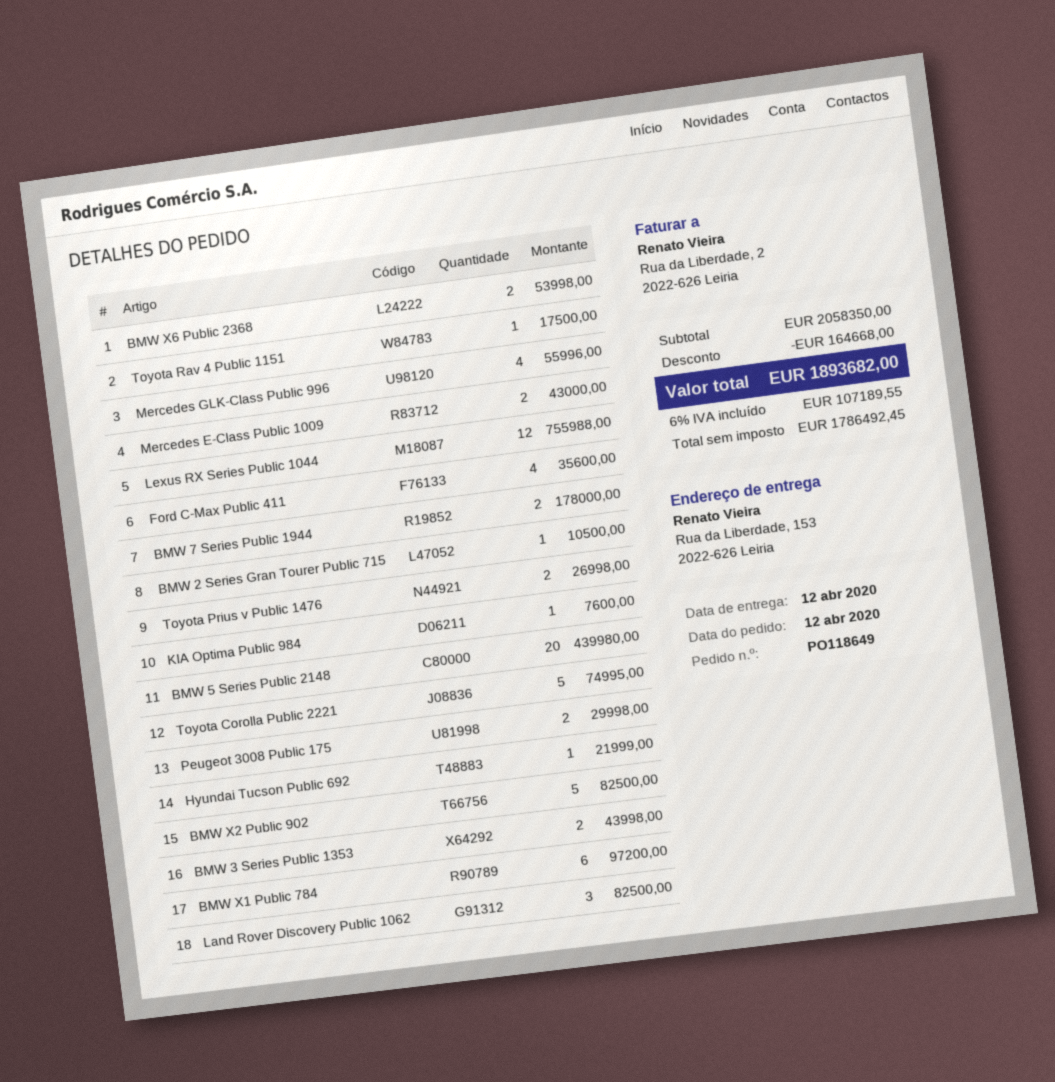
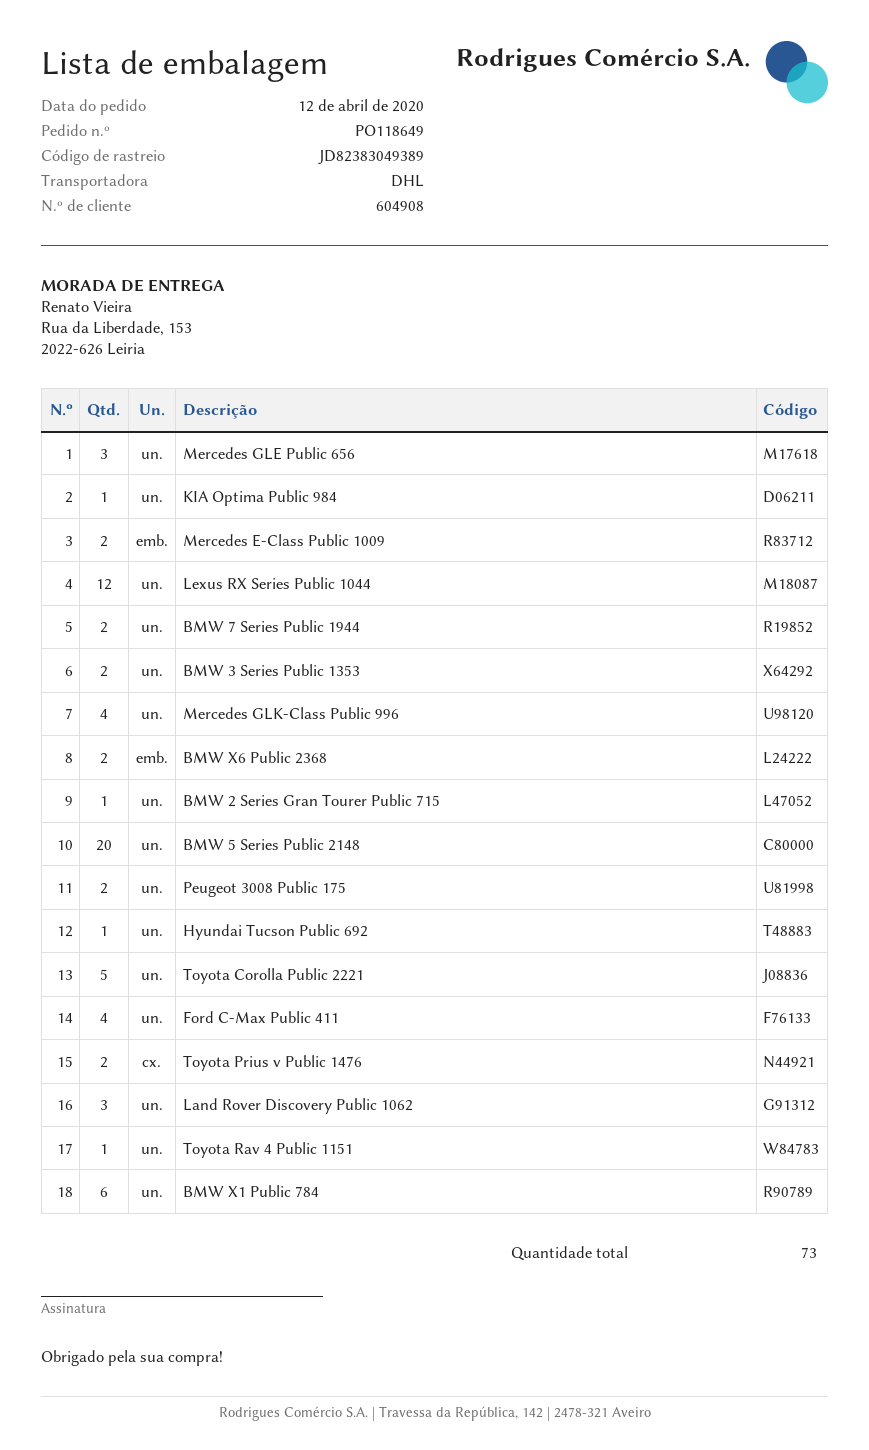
BMW X2 Public 902: 5 -> none
Mercedes GLE Public 656: none -> 3

